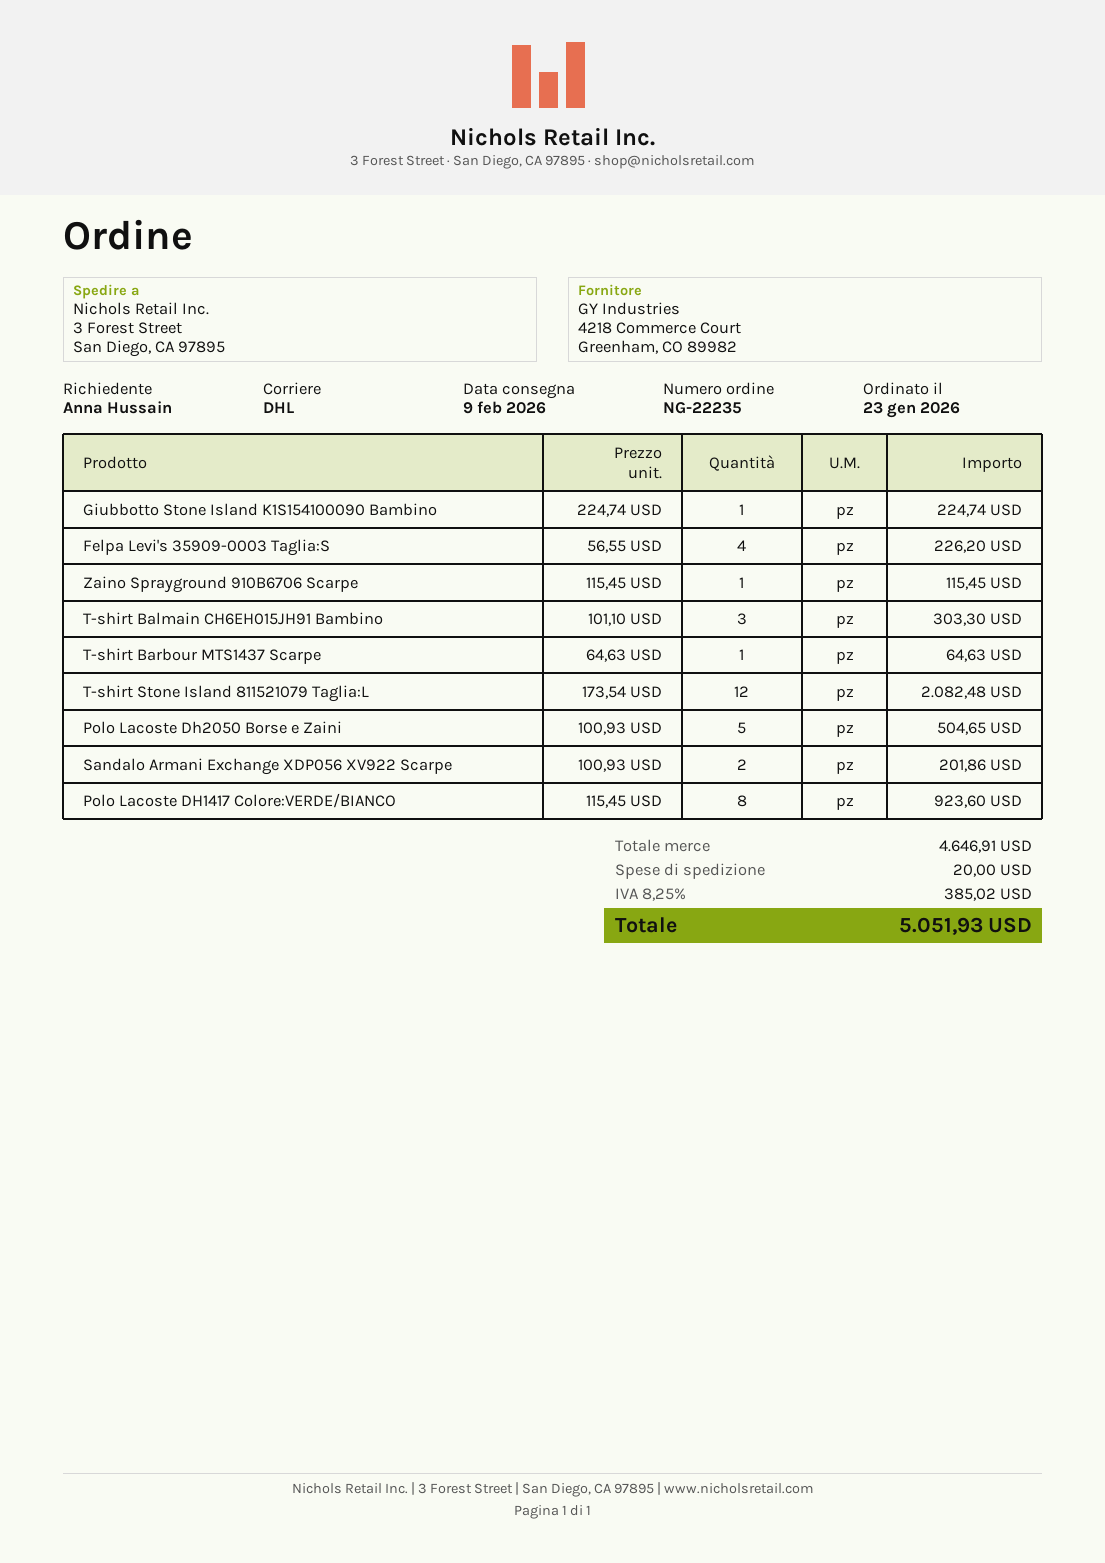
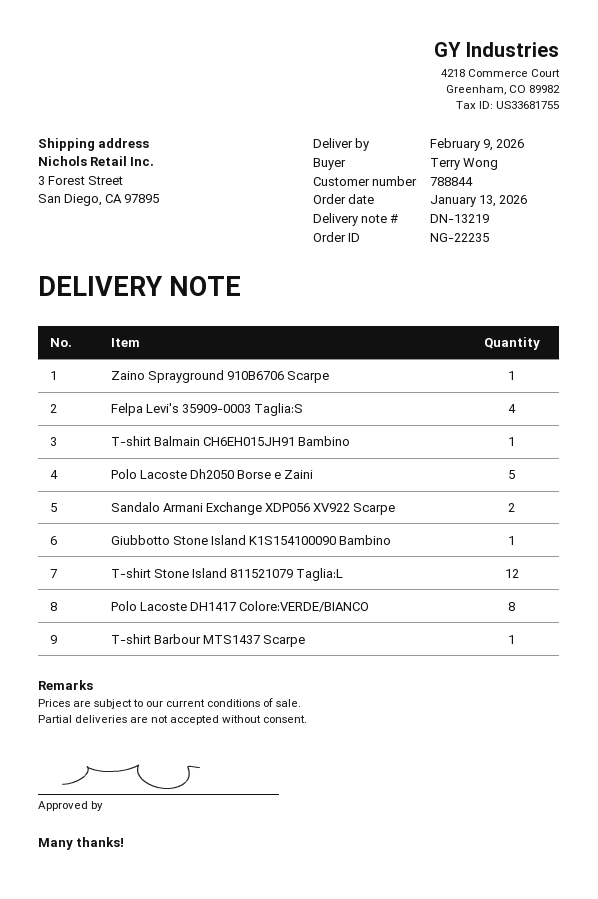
order date: 2026-01-23 -> 2026-01-13
ordered by: Anna Hussain -> Terry Wong
T-shirt Balmain CH6EH015JH91 Bambino: 3 -> 1

